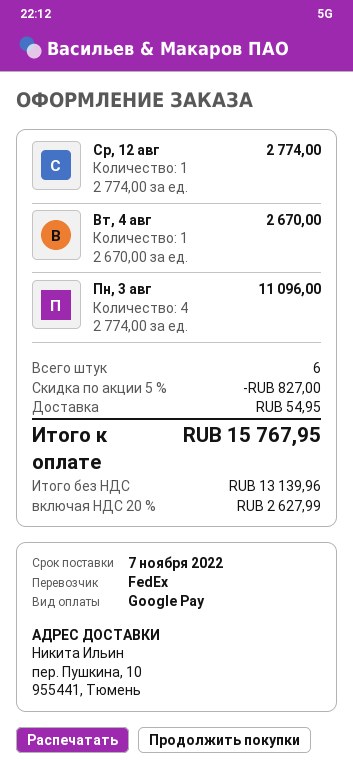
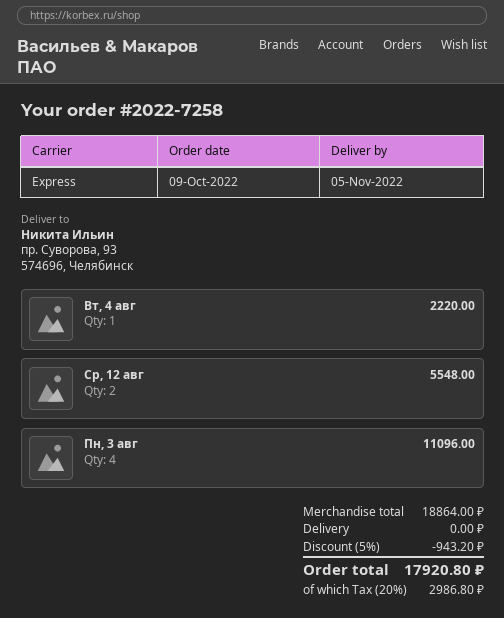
delivery date: 2022-11-07 -> 2022-11-05
shipping method: FedEx -> express
ship to: пер. Пушкина, 10, 955441, Тюмень -> пр. Суворова, 93, 574696, Челябинск
Ср, 12 авг: 1 for 2774.00 -> 2 for 5548.00
Вт, 4 авг: 1 for 2670.00 -> 1 for 2220.00
discount: 5% = 827.00 -> 5% = 943.20
shipping: 54.95 -> 0.00
tax: 20% = 2627.99 -> 20% = 2986.80
total: 15767.95 -> 17920.80

